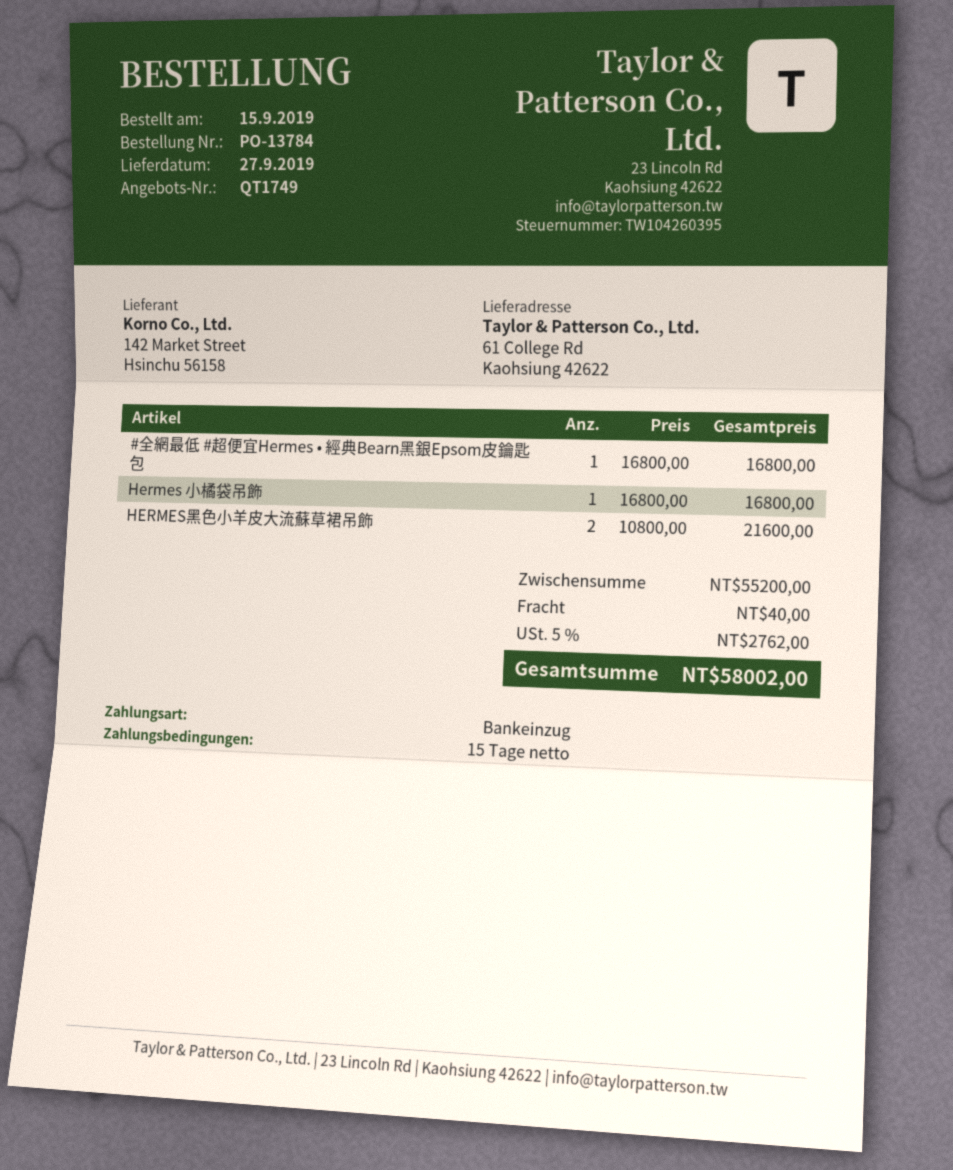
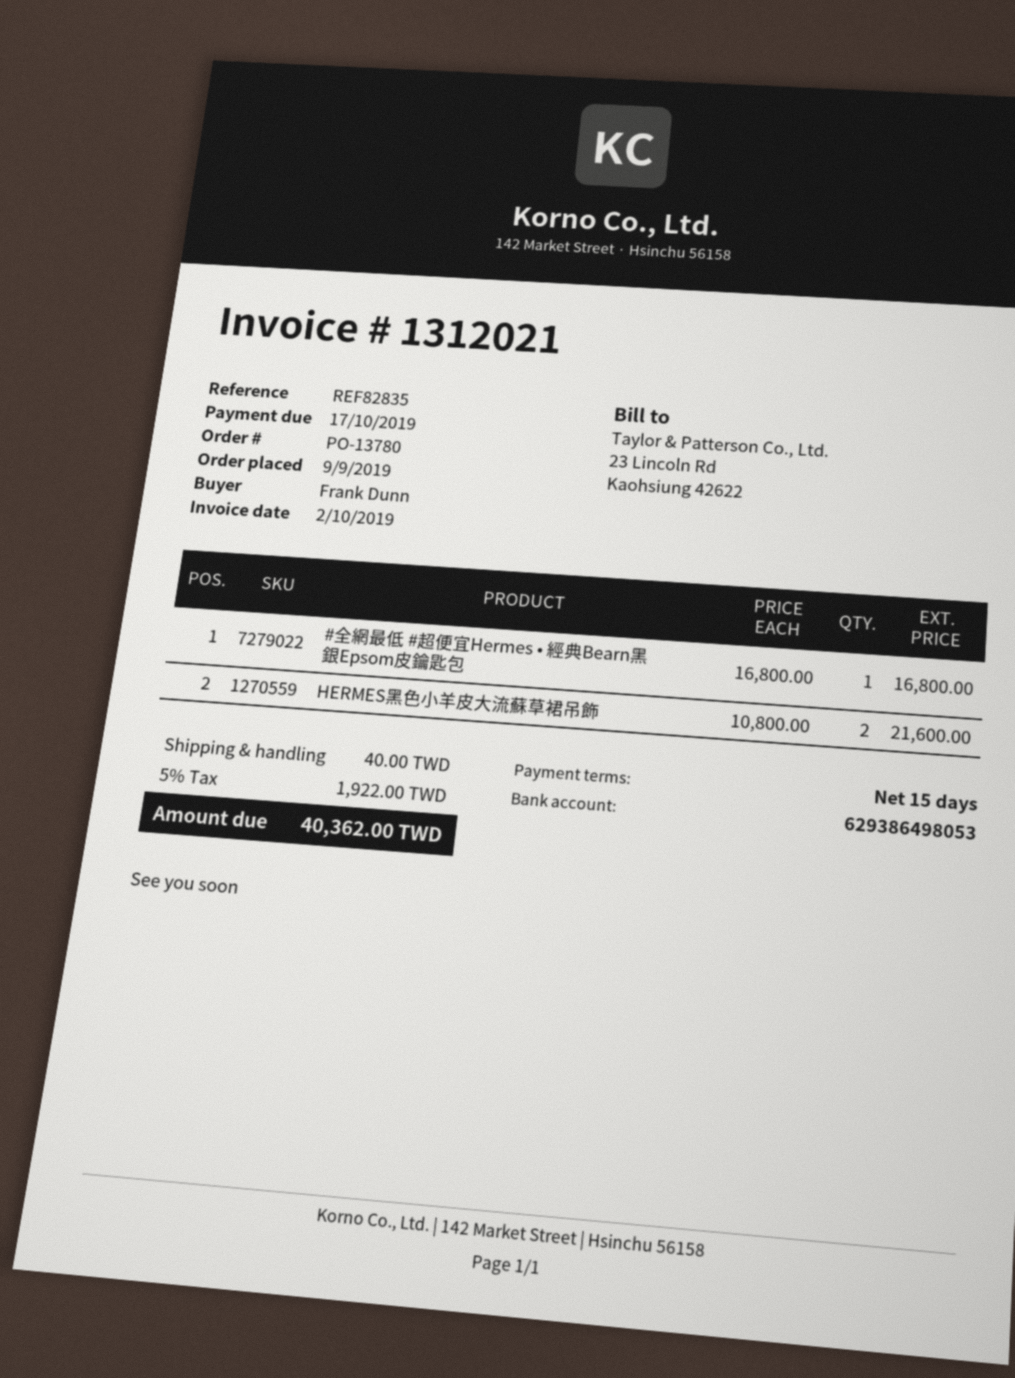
order number: PO-13784 -> PO-13780
order date: 2019-09-15 -> 2019-09-09
Hermes 小橘袋吊飾: 1 x 16800.00 = 16800.00 -> none
tax: 5% = 2762.00 -> 5% = 1922.00
total: 58002.00 -> 40362.00

